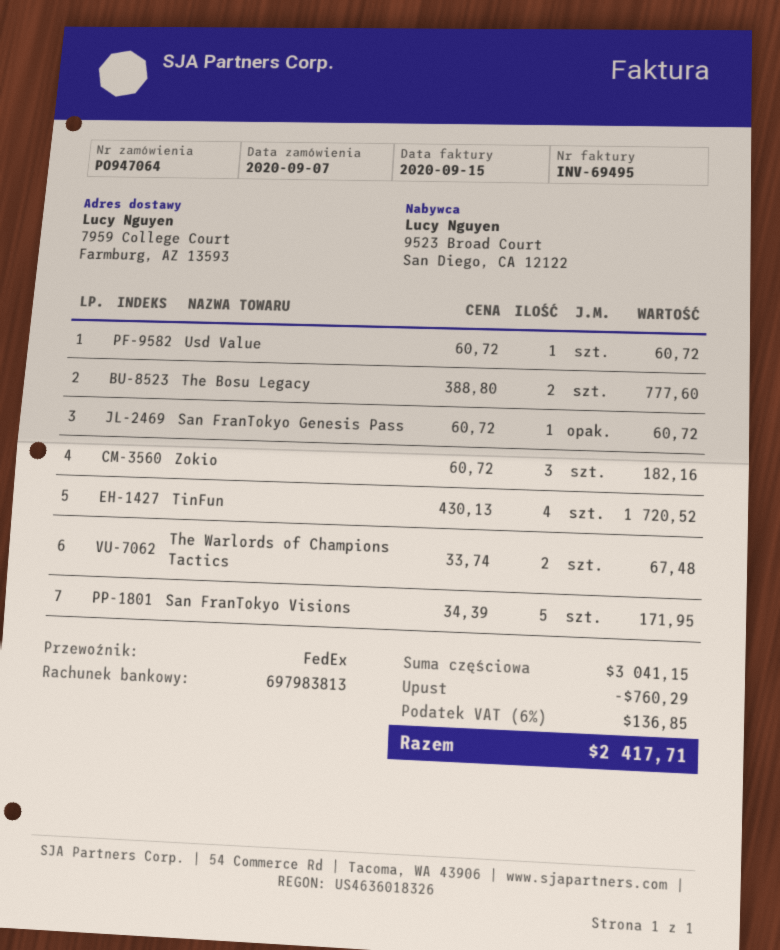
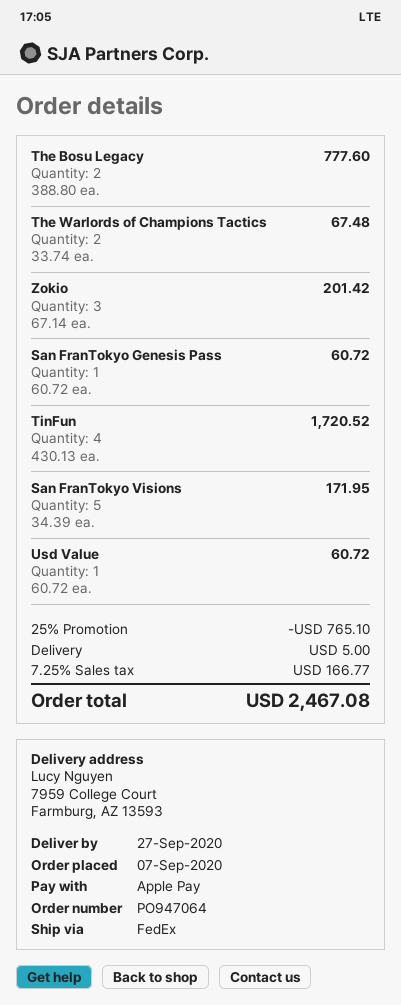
Zokio: 3 x 60.72 = 182.16 -> 3 x 67.14 = 201.42
discount: 760.29 -> 765.10
shipping: none -> 5.00
tax: 6% = 136.85 -> 7.25% = 166.77
total: 2417.71 -> 2467.08

